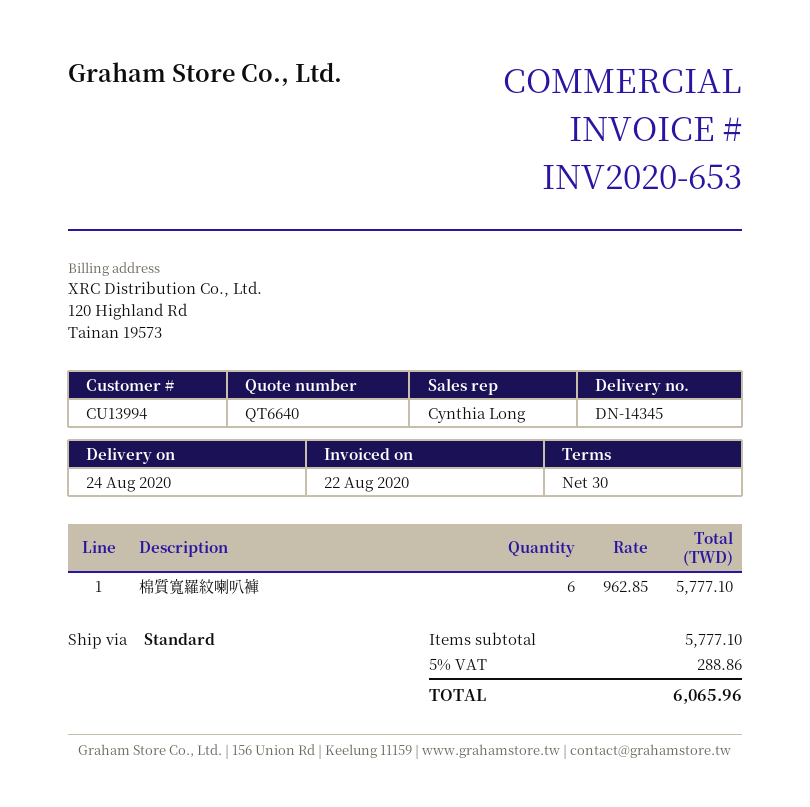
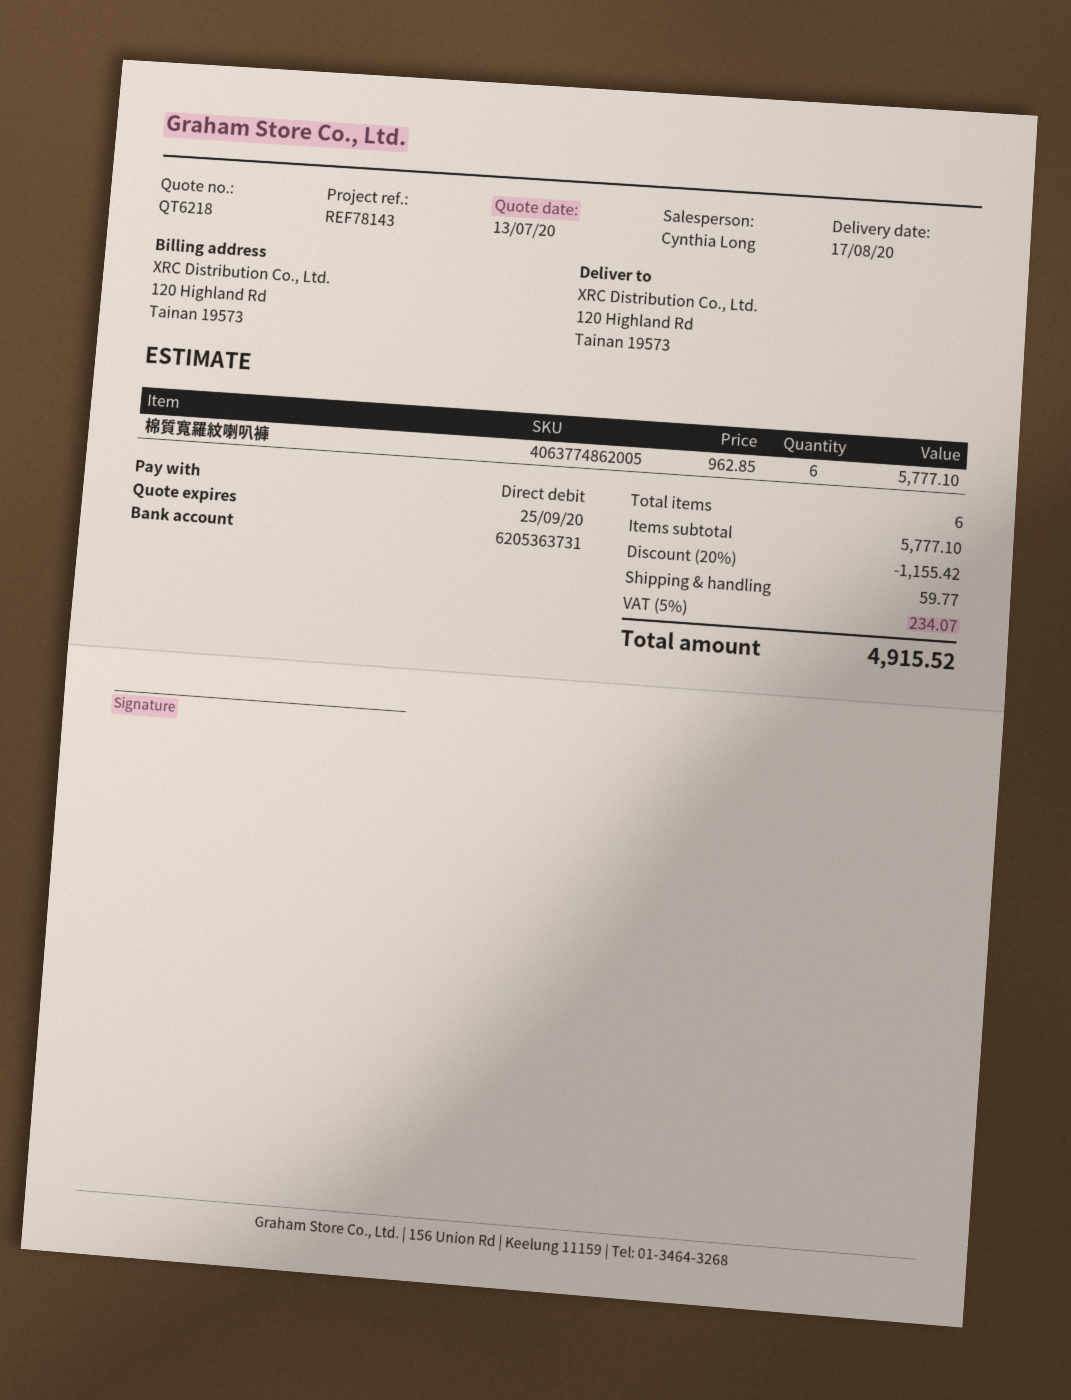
quote number: QT6640 -> QT6218
delivery date: 2020-08-24 -> 2020-08-17
discount: none -> 20% = 1155.42
shipping: none -> 59.77
tax: 5% = 288.86 -> 5% = 234.07
total: 6065.96 -> 4915.52

